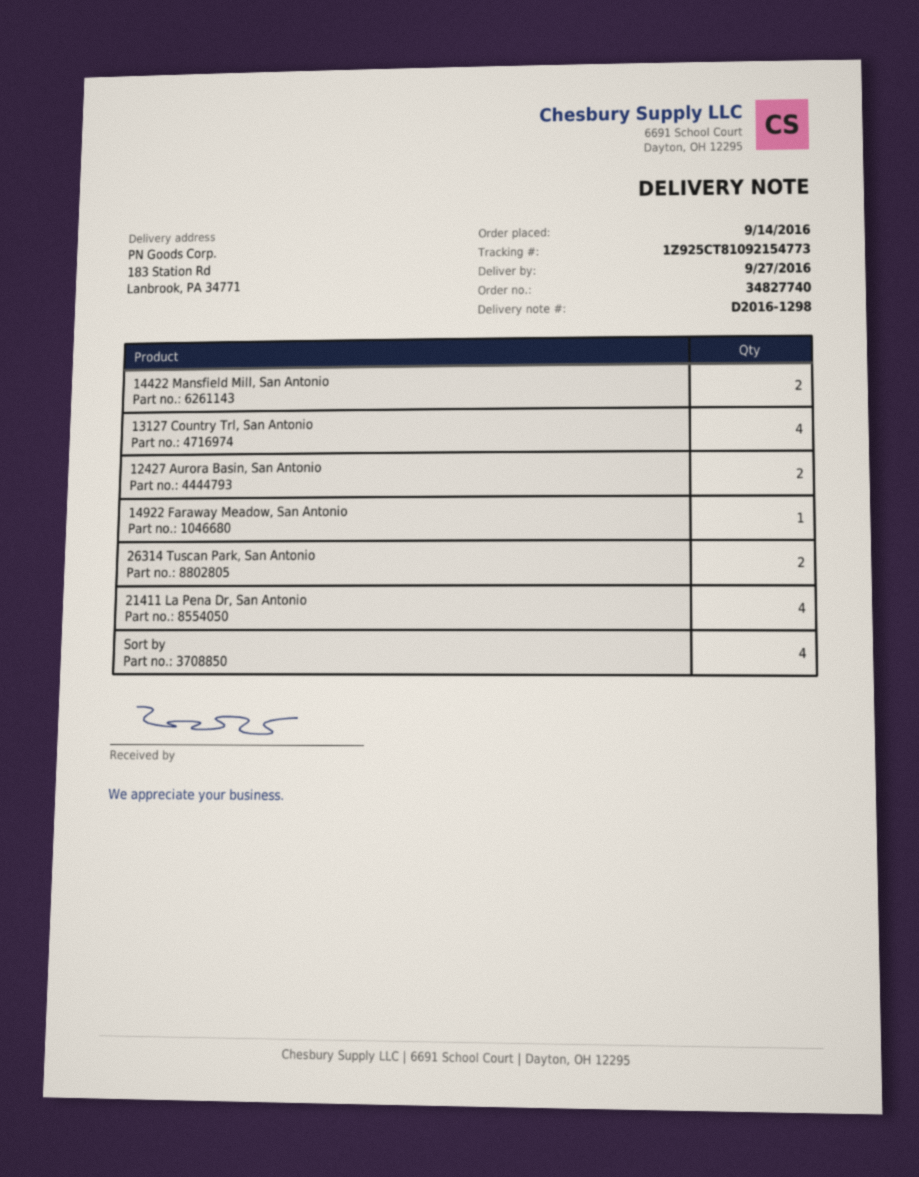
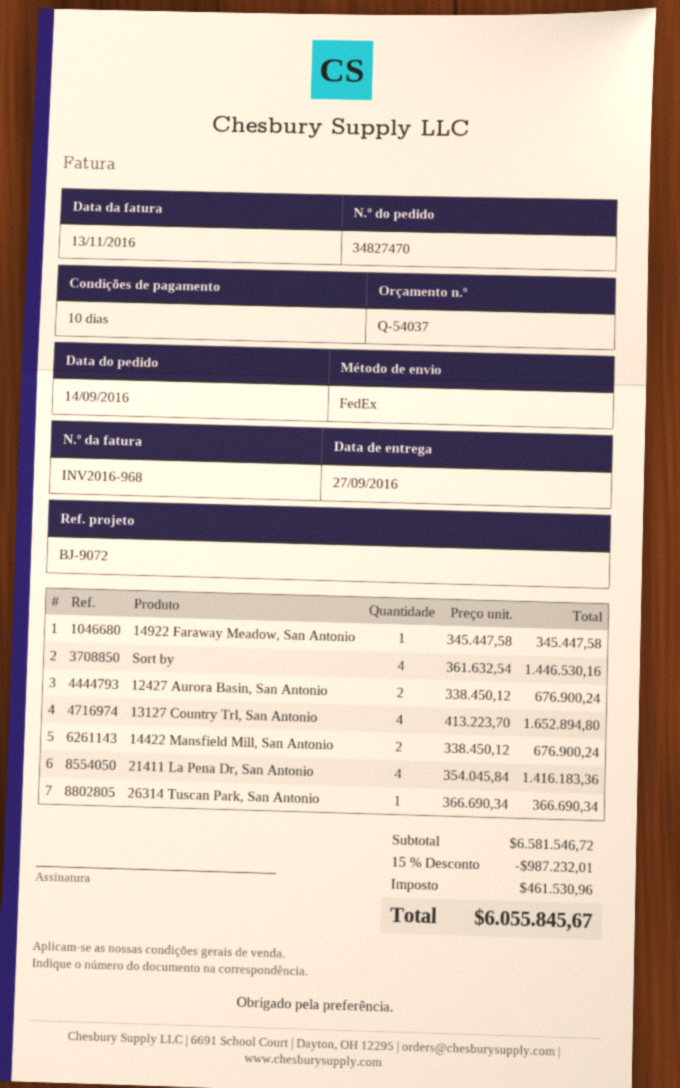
order number: 34827740 -> 34827470
26314 Tuscan Park, San Antonio: 2 -> 1

